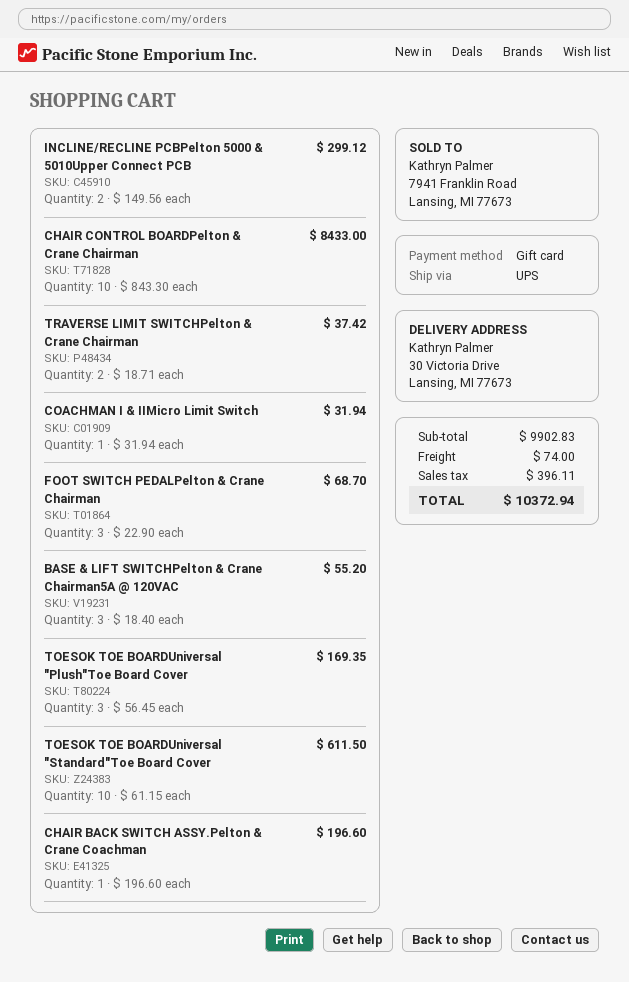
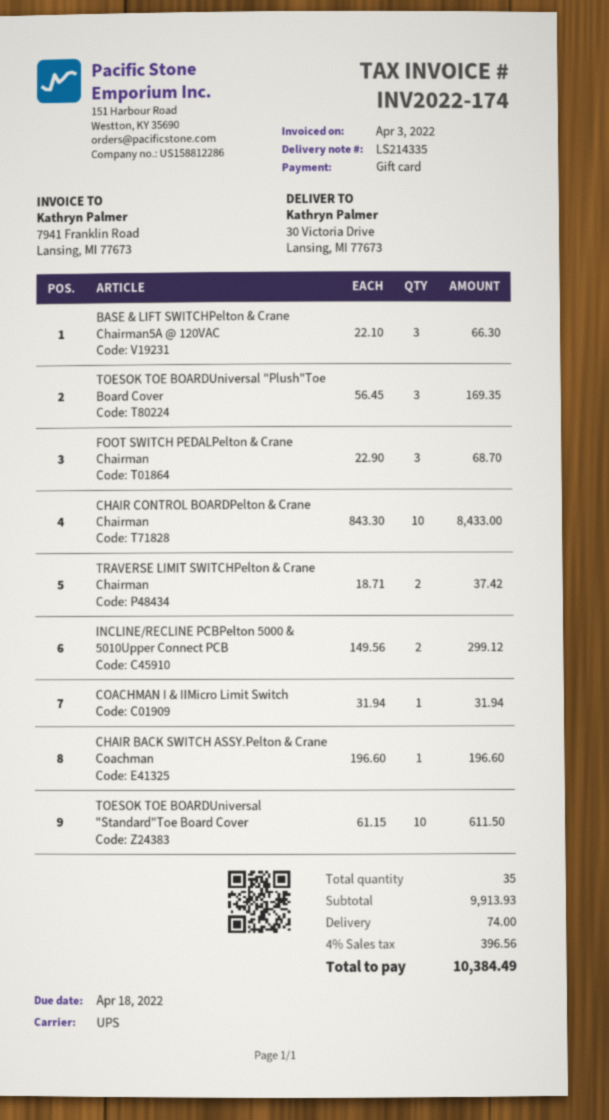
BASE & LIFT SWITCHPelton & Crane Chairman5A @ 120VAC: 3 x 18.40 = 55.20 -> 3 x 22.10 = 66.30
subtotal: 9902.83 -> 9913.93
tax: 396.11 -> 396.56
total: 10372.94 -> 10384.49

